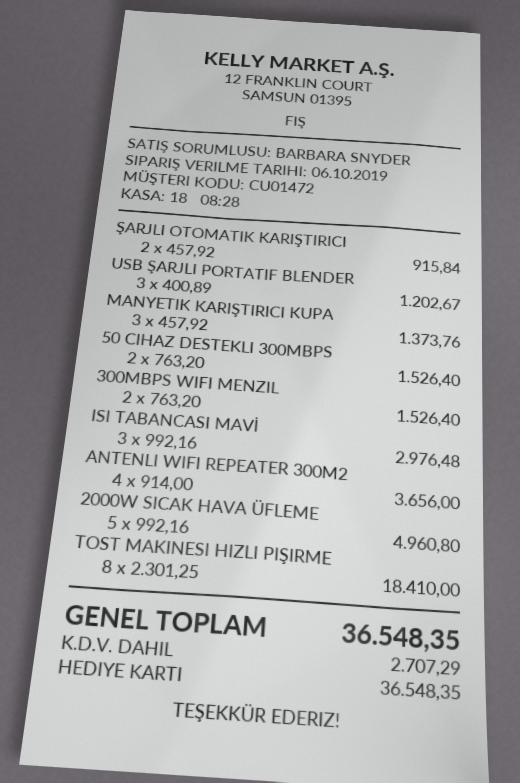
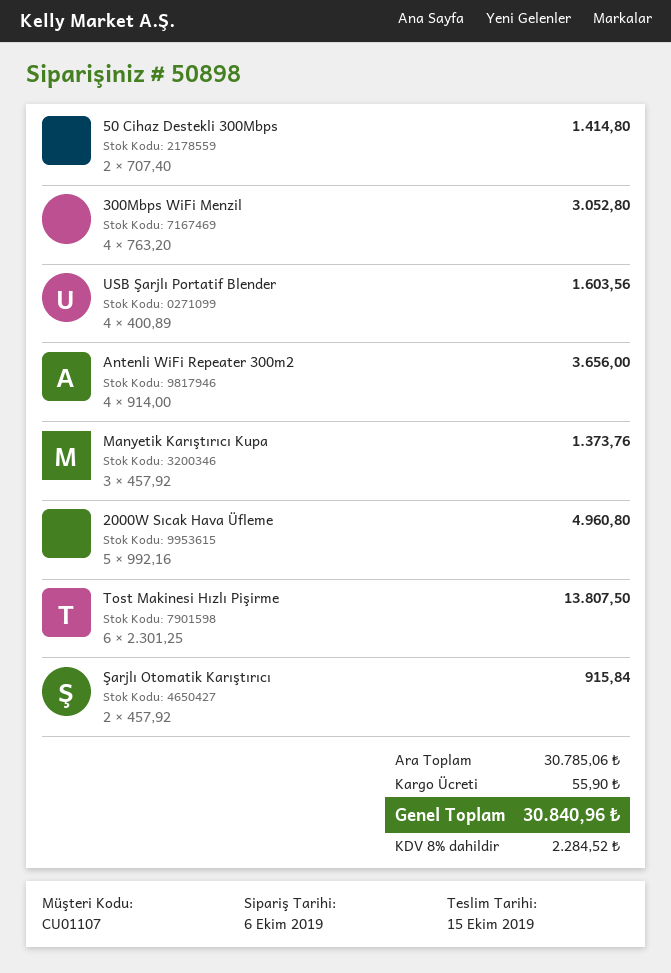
customer number: CU01472 -> CU01107
USB ŞARJLI PORTATIF BLENDER: 3 x 400.89 = 1202.67 -> 4 x 400.89 = 1603.56
50 CIHAZ DESTEKLI 300MBPS: 2 x 763.20 = 1526.40 -> 2 x 707.40 = 1414.80
300MBPS WIFI MENZIL: 2 x 763.20 = 1526.40 -> 4 x 763.20 = 3052.80
ISI TABANCASI MAVİ: 3 x 992.16 = 2976.48 -> none
TOST MAKINESI HIZLI PIŞIRME: 8 x 2301.25 = 18410.00 -> 6 x 2301.25 = 13807.50
shipping: none -> 55.90
tax: 2707.29 -> 2284.52
total: 36548.35 -> 30840.96

